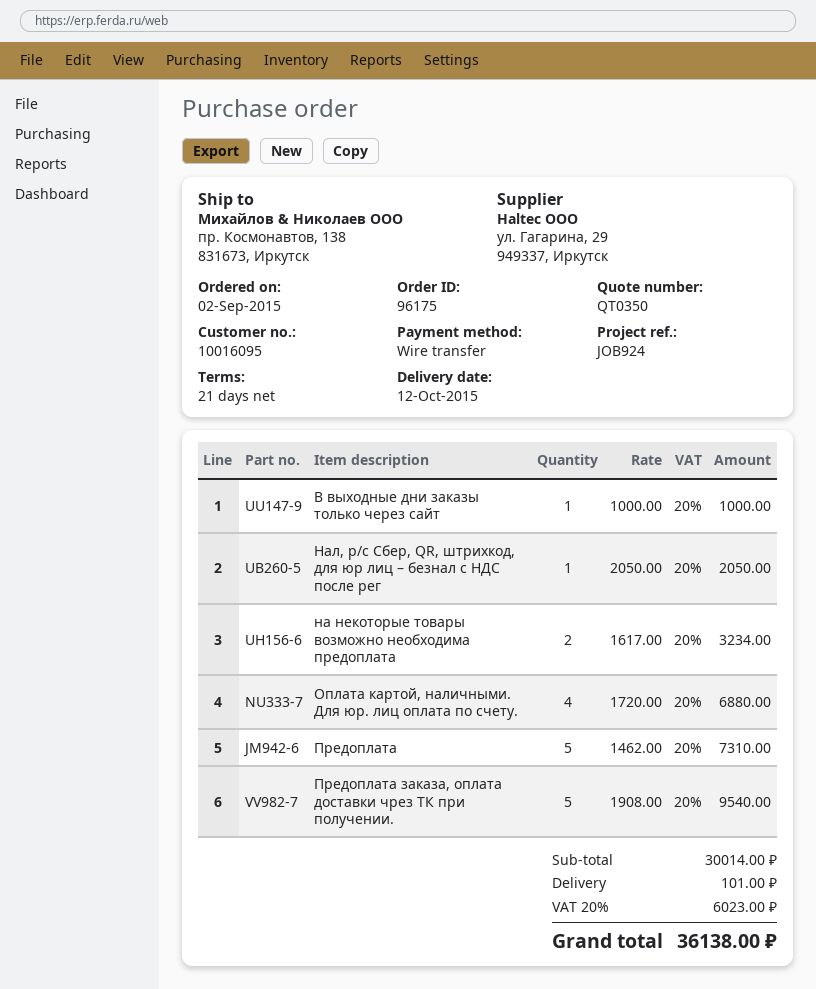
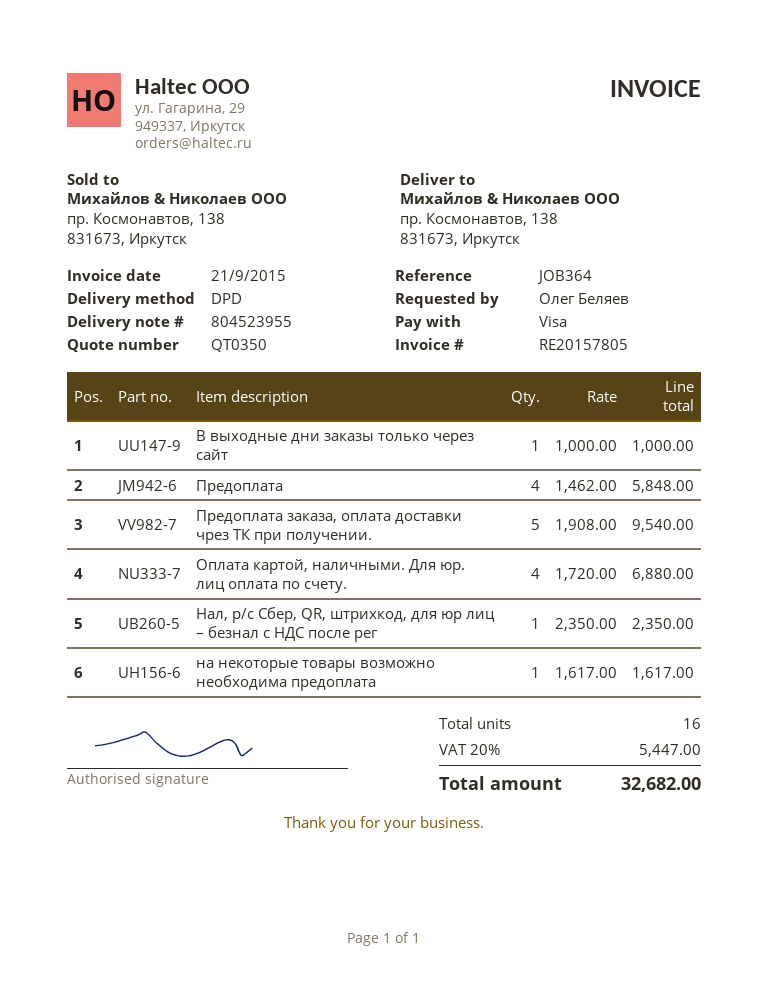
reference: JOB924 -> JOB364
payment method: bank transfer -> Visa
Нал, р/с Сбер, QR, штрихкод, для юр лиц – безнал с НДС после рег: 1 x 2050.00 = 2050.00 -> 1 x 2350.00 = 2350.00
на некоторые товары возможно необходима предоплата: 2 x 1617.00 = 3234.00 -> 1 x 1617.00 = 1617.00
Предоплата: 5 x 1462.00 = 7310.00 -> 4 x 1462.00 = 5848.00
shipping: 101.00 -> none
tax: 20% = 6023.00 -> 20% = 5447.00
total: 36138.00 -> 32682.00

